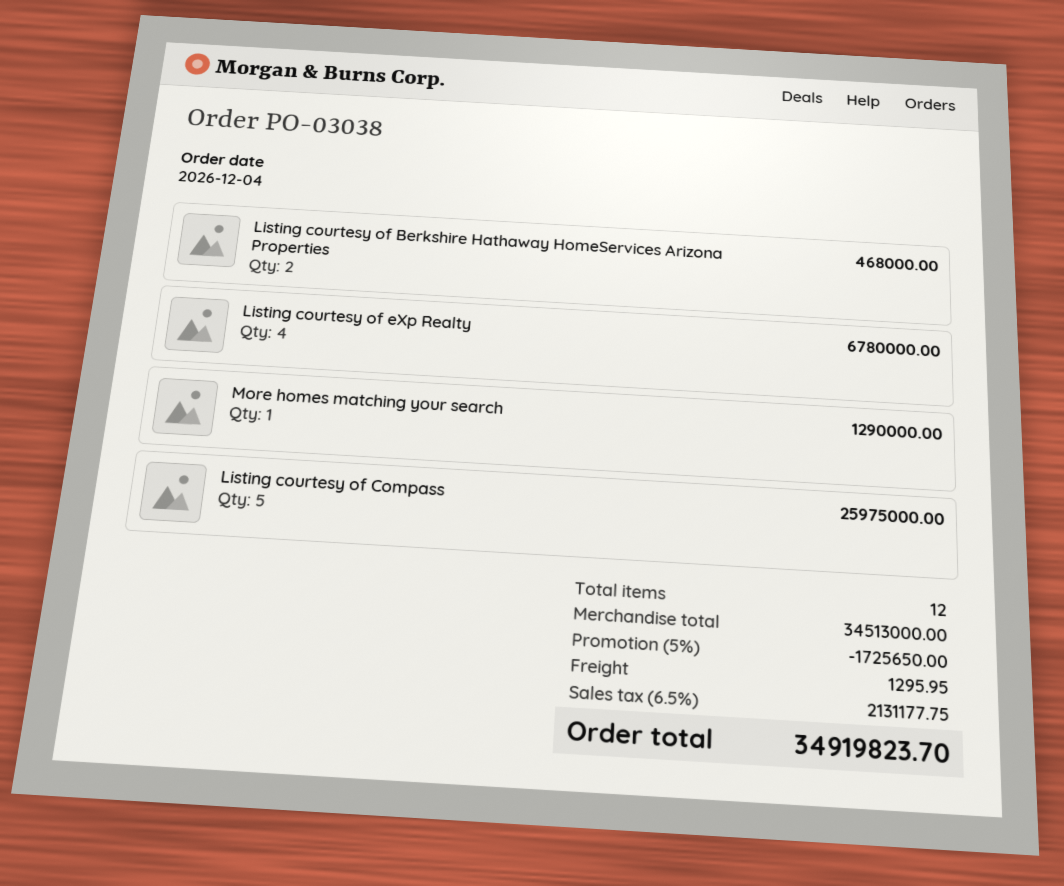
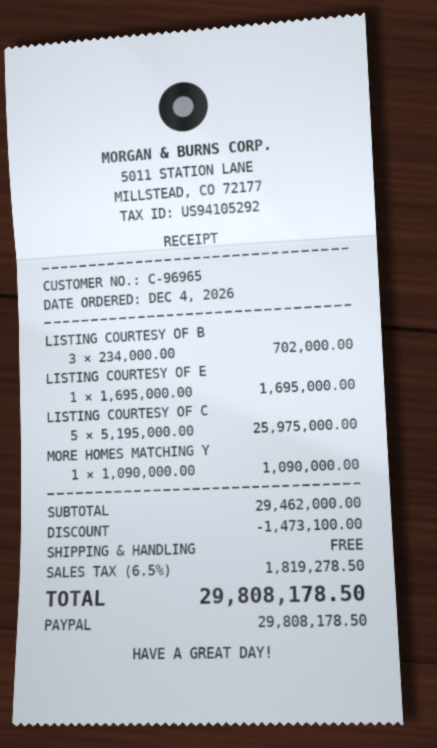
Listing courtesy of Berkshire Hathaway HomeServices Arizona Properties: 2 for 468000.00 -> 3 for 702000.00
Listing courtesy of eXp Realty: 4 for 6780000.00 -> 1 for 1695000.00
More homes matching your search: 1 for 1290000.00 -> 1 for 1090000.00
subtotal: 34513000.00 -> 29462000.00
discount: 1725650.00 -> 1473100.00
shipping: 1295.95 -> 0.00
tax: 6.5% = 2131177.75 -> 6.5% = 1819278.50
total: 34919823.70 -> 29808178.50

